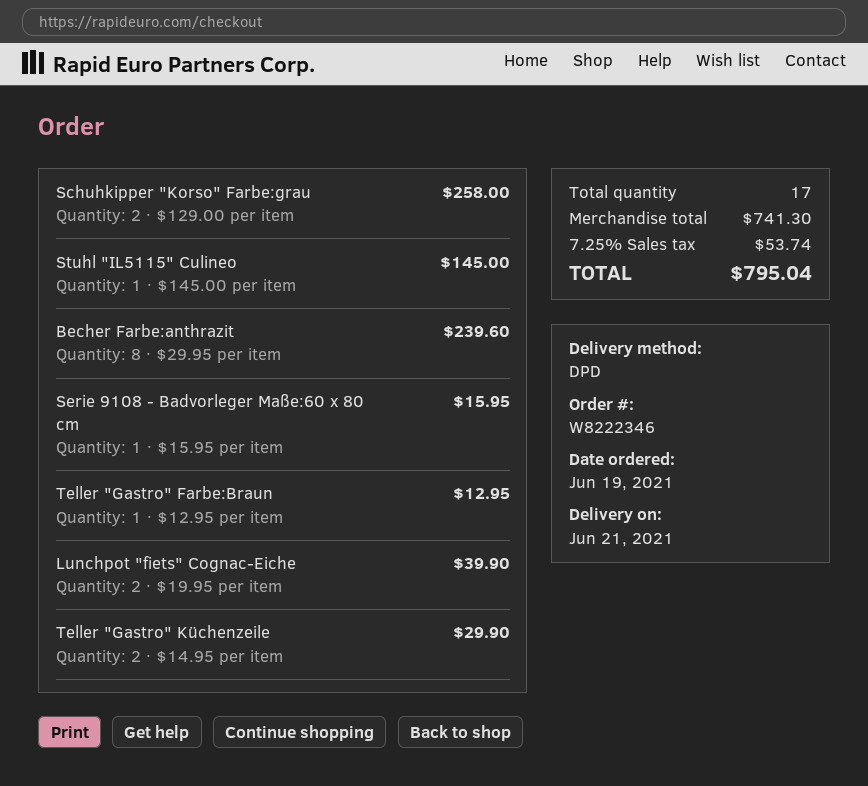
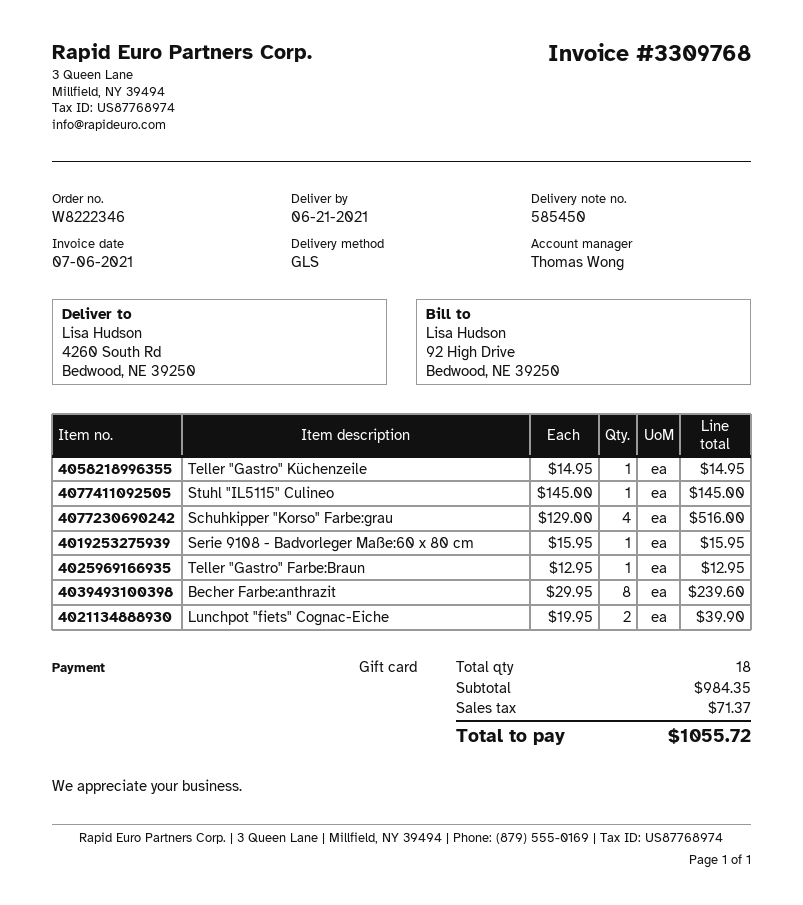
shipping method: DPD -> GLS
Schuhkipper "Korso" Farbe:grau: 2 x 129.00 = 258.00 -> 4 x 129.00 = 516.00
Teller "Gastro" Küchenzeile: 2 x 14.95 = 29.90 -> 1 x 14.95 = 14.95
total quantity: 17 -> 18
subtotal: 741.30 -> 984.35
tax: 53.74 -> 71.37
total: 795.04 -> 1055.72

